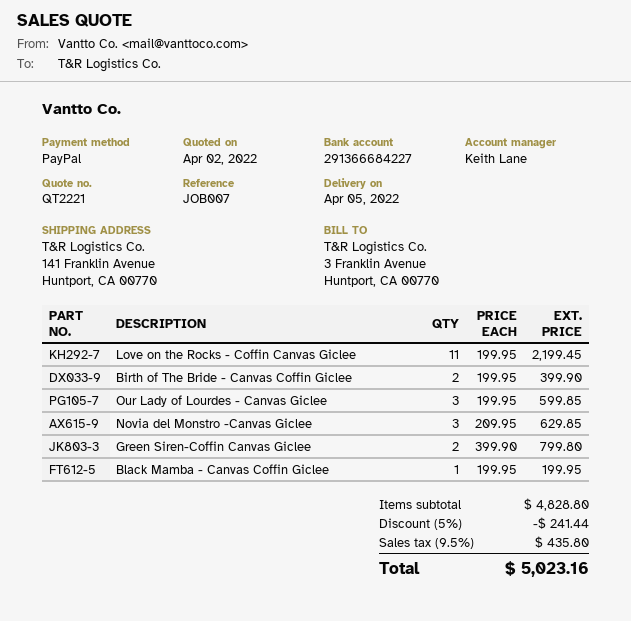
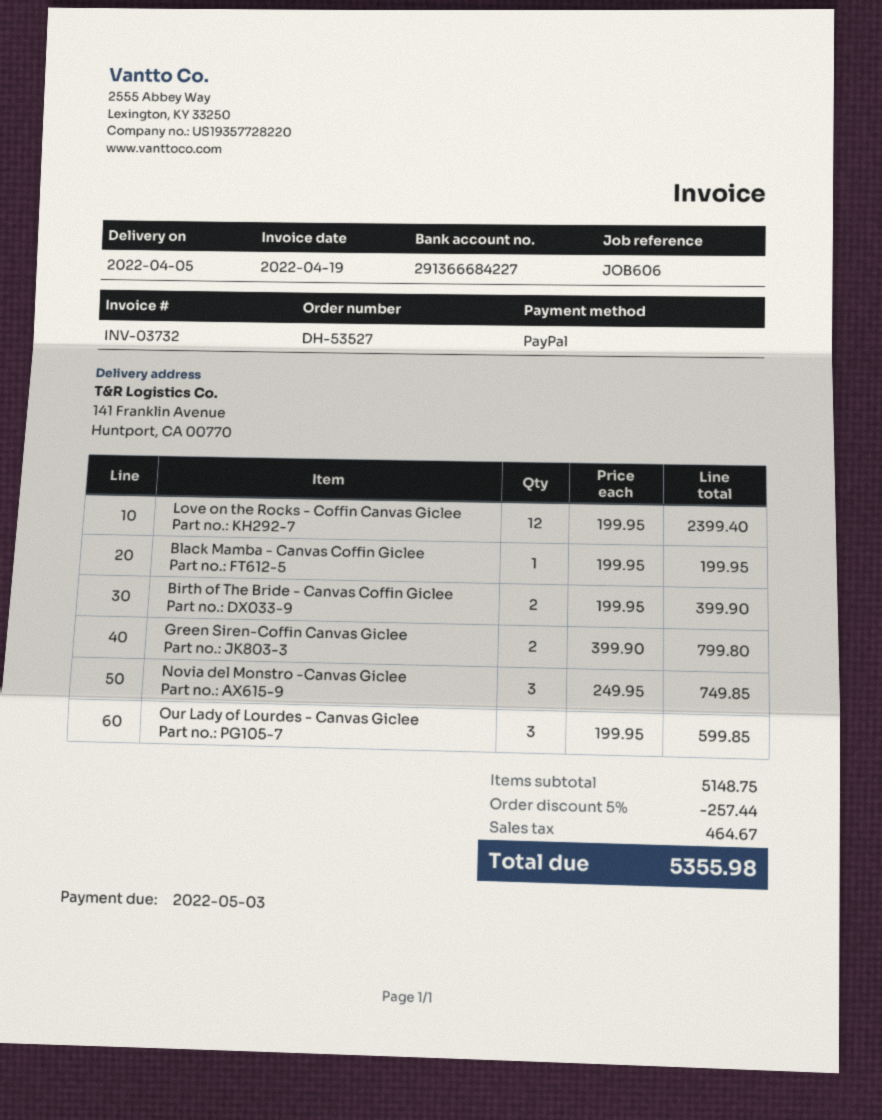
reference: JOB007 -> JOB606
Love on the Rocks - Coffin Canvas Giclee: 11 x 199.95 = 2199.45 -> 12 x 199.95 = 2399.40
Novia del Monstro -Canvas Giclee: 3 x 209.95 = 629.85 -> 3 x 249.95 = 749.85
subtotal: 4828.80 -> 5148.75
discount: 5% = 241.44 -> 5% = 257.44
tax: 435.80 -> 464.67
total: 5023.16 -> 5355.98

